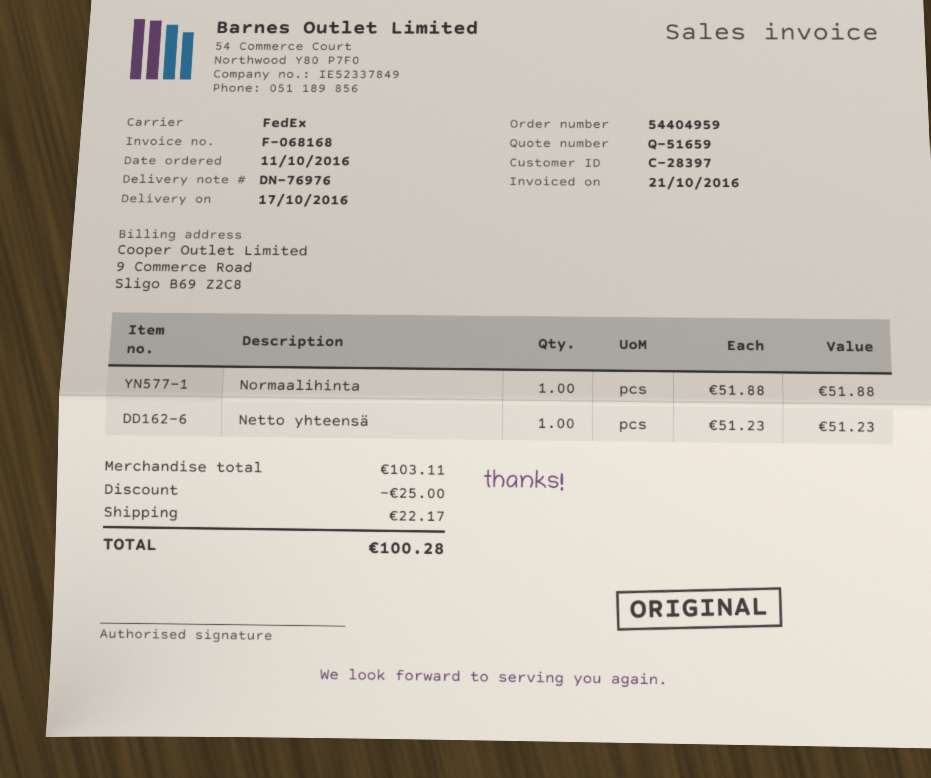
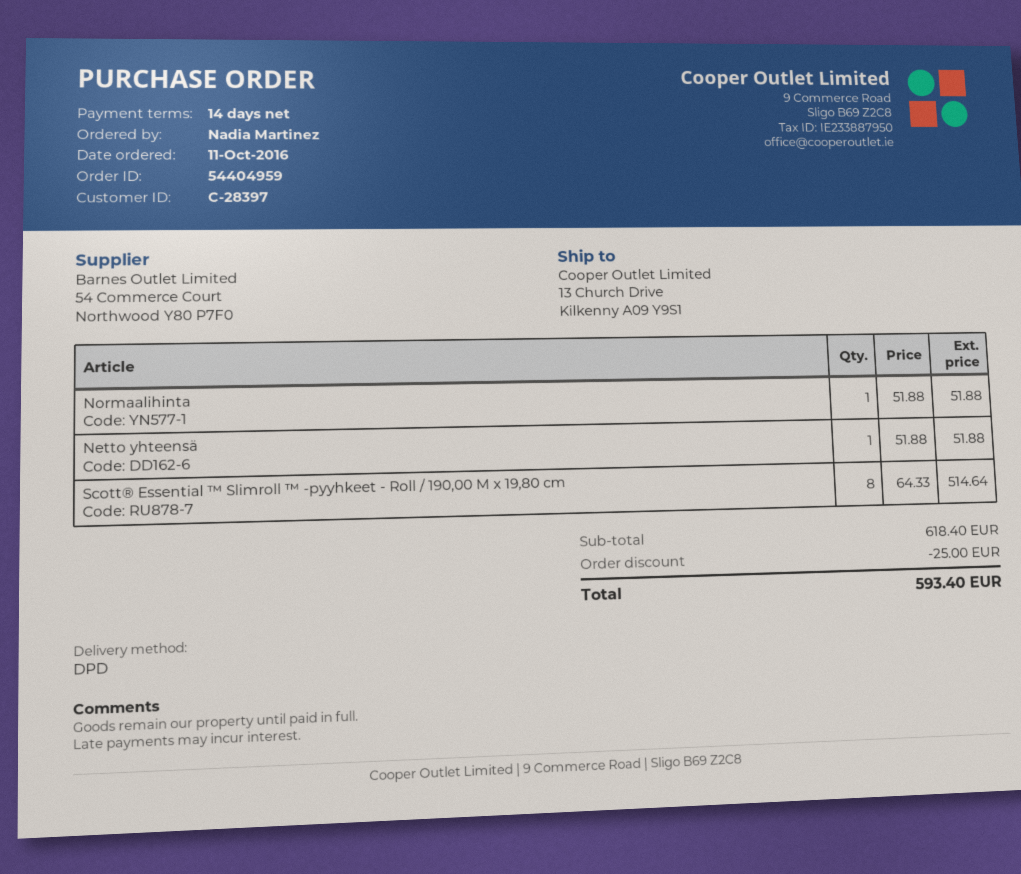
shipping method: FedEx -> DPD
Netto yhteensä: 1 x 51.23 = 51.23 -> 1 x 51.88 = 51.88
Scott® Essential ™ Slimroll ™ -pyyhkeet - Roll / 190,00 M x 19,80 cm: none -> 8 x 64.33 = 514.64
subtotal: 103.11 -> 618.40
shipping: 22.17 -> none
total: 100.28 -> 593.40

